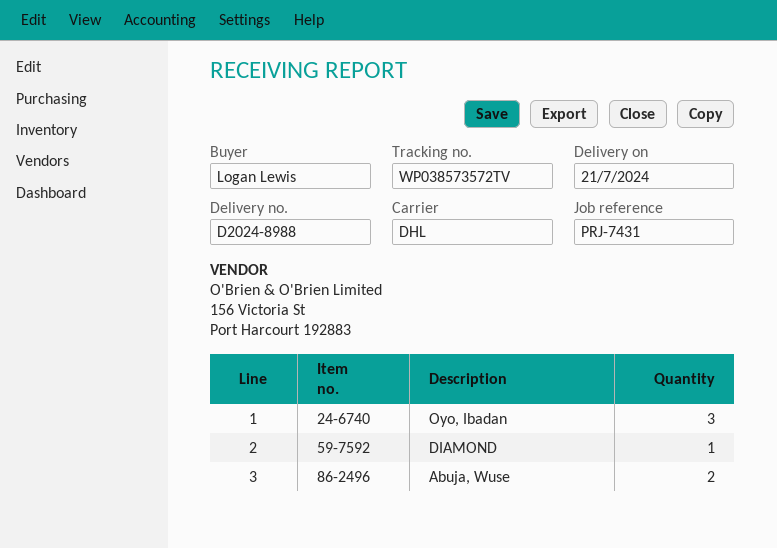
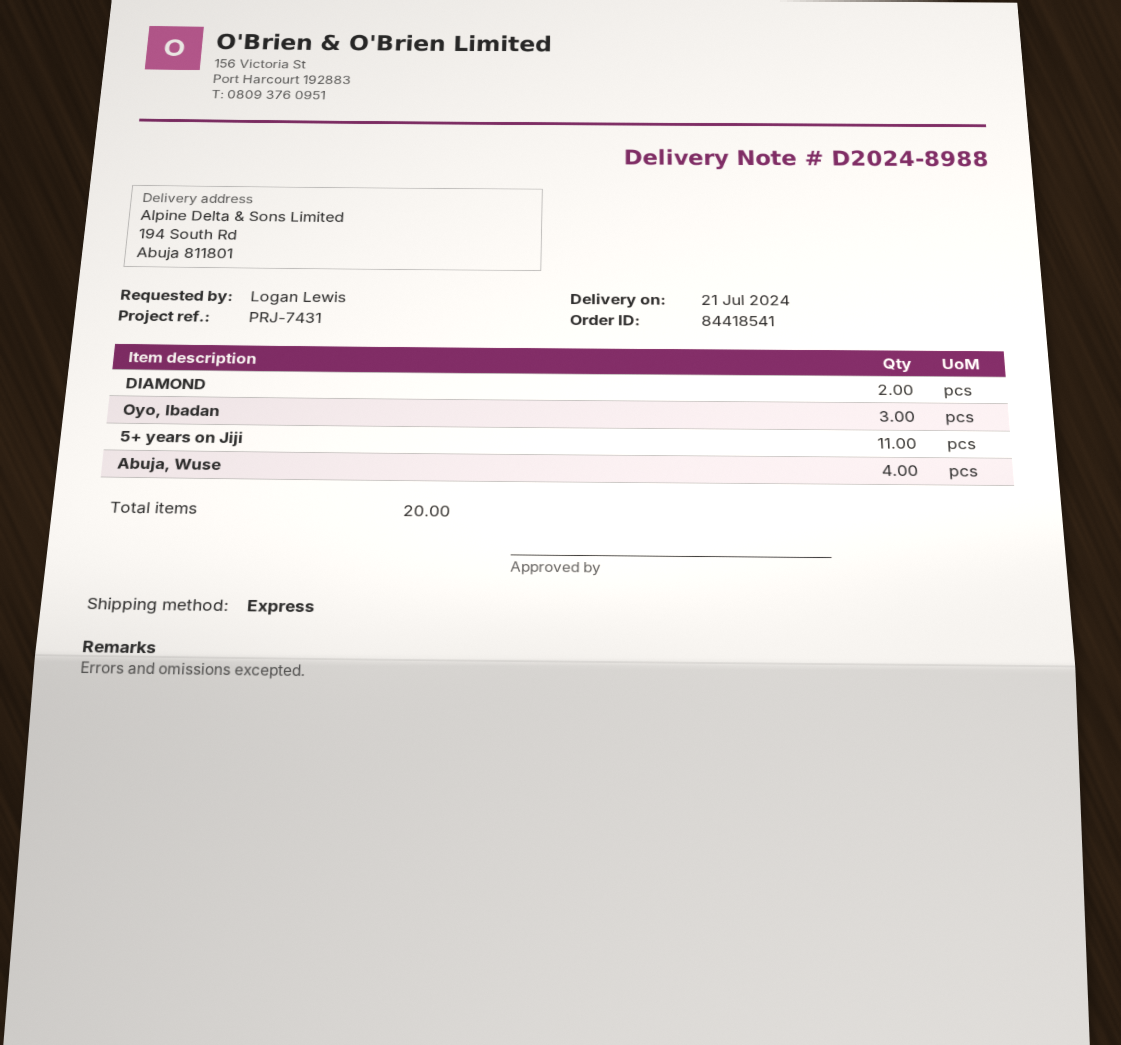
shipping method: DHL -> express
DIAMOND: 1 -> 2
Abuja, Wuse: 2 -> 4
5+ years on Jiji: none -> 11

